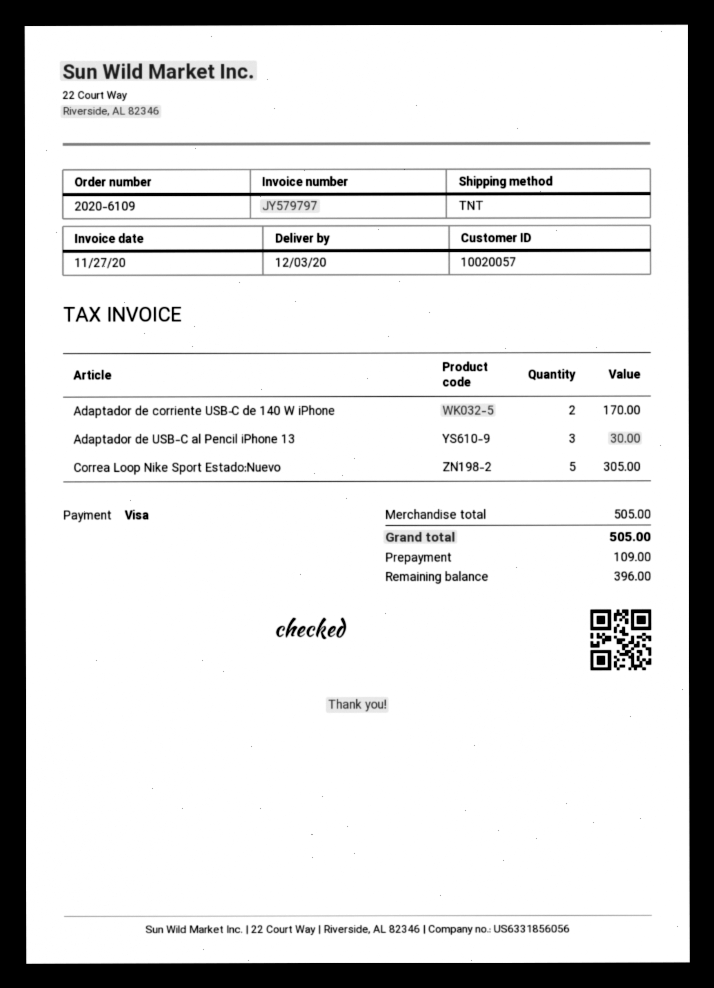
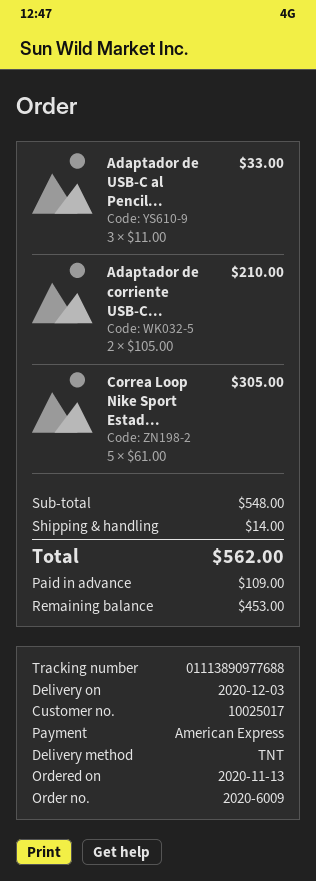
order number: 2020-6109 -> 2020-6009
customer number: 10020057 -> 10025017
payment method: Visa -> American Express
Adaptador de corriente USB‑C de 140 W iPhone: 2 for 170.00 -> 2 for 210.00
Adaptador de USB-C al Pencil iPhone 13: 3 for 30.00 -> 3 for 33.00
subtotal: 505.00 -> 548.00
shipping: none -> 14.00
total: 505.00 -> 562.00
balance: 396.00 -> 453.00

